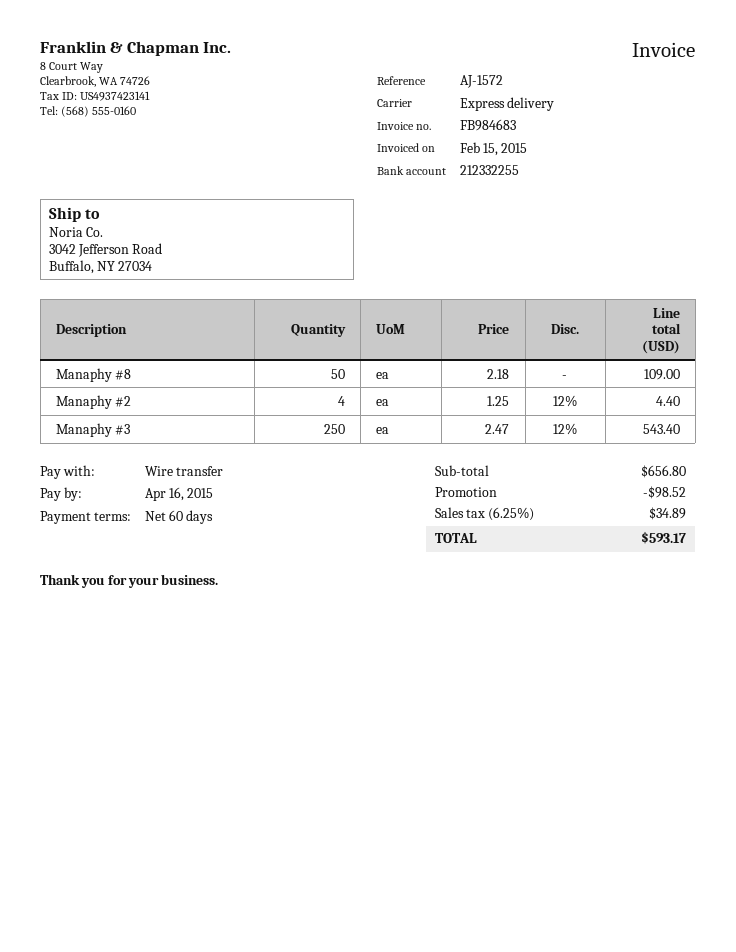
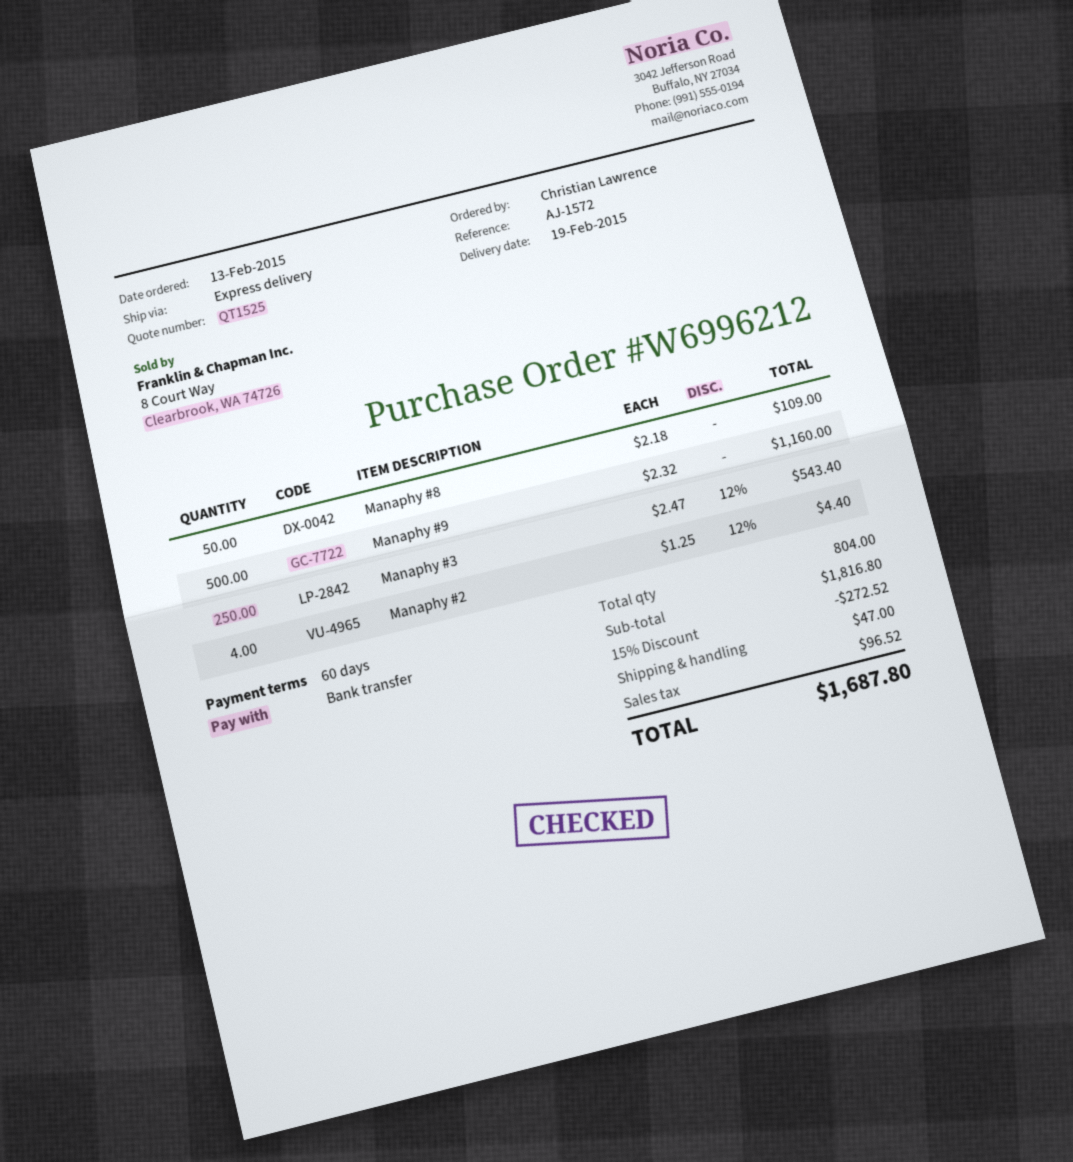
Manaphy #9: none -> 500 x 2.32 = 1160.00
subtotal: 656.80 -> 1816.80
discount: 98.52 -> 272.52
shipping: none -> 47.00
tax: 34.89 -> 96.52
total: 593.17 -> 1687.80

